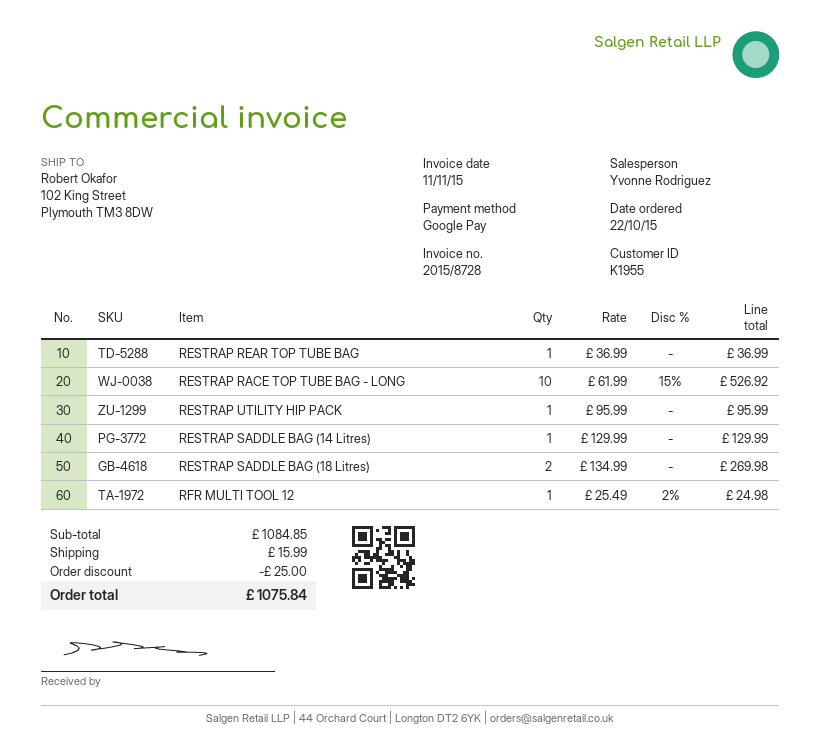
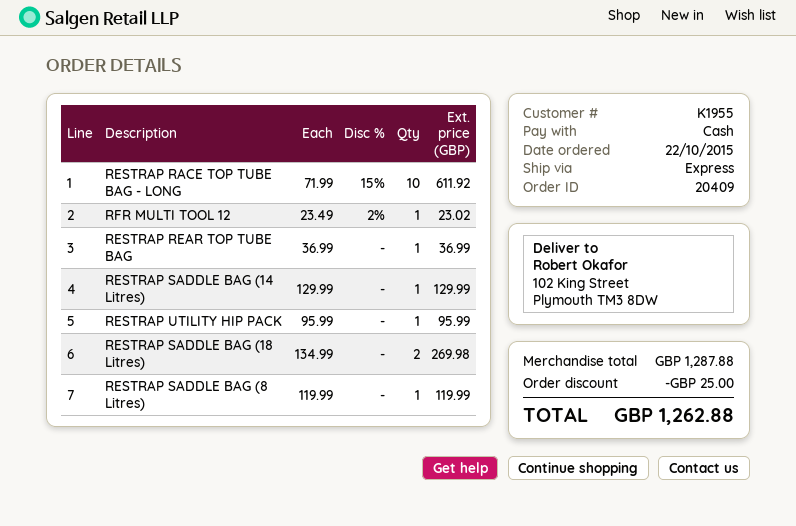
payment method: Google Pay -> cash
RESTRAP RACE TOP TUBE BAG - LONG: 10 x 61.99 - 15% = 526.92 -> 10 x 71.99 - 15% = 611.92
RFR MULTI TOOL 12: 1 x 25.49 - 2% = 24.98 -> 1 x 23.49 - 2% = 23.02
RESTRAP SADDLE BAG (8 Litres): none -> 1 x 119.99 = 119.99
subtotal: 1084.85 -> 1287.88
shipping: 15.99 -> none
total: 1075.84 -> 1262.88

